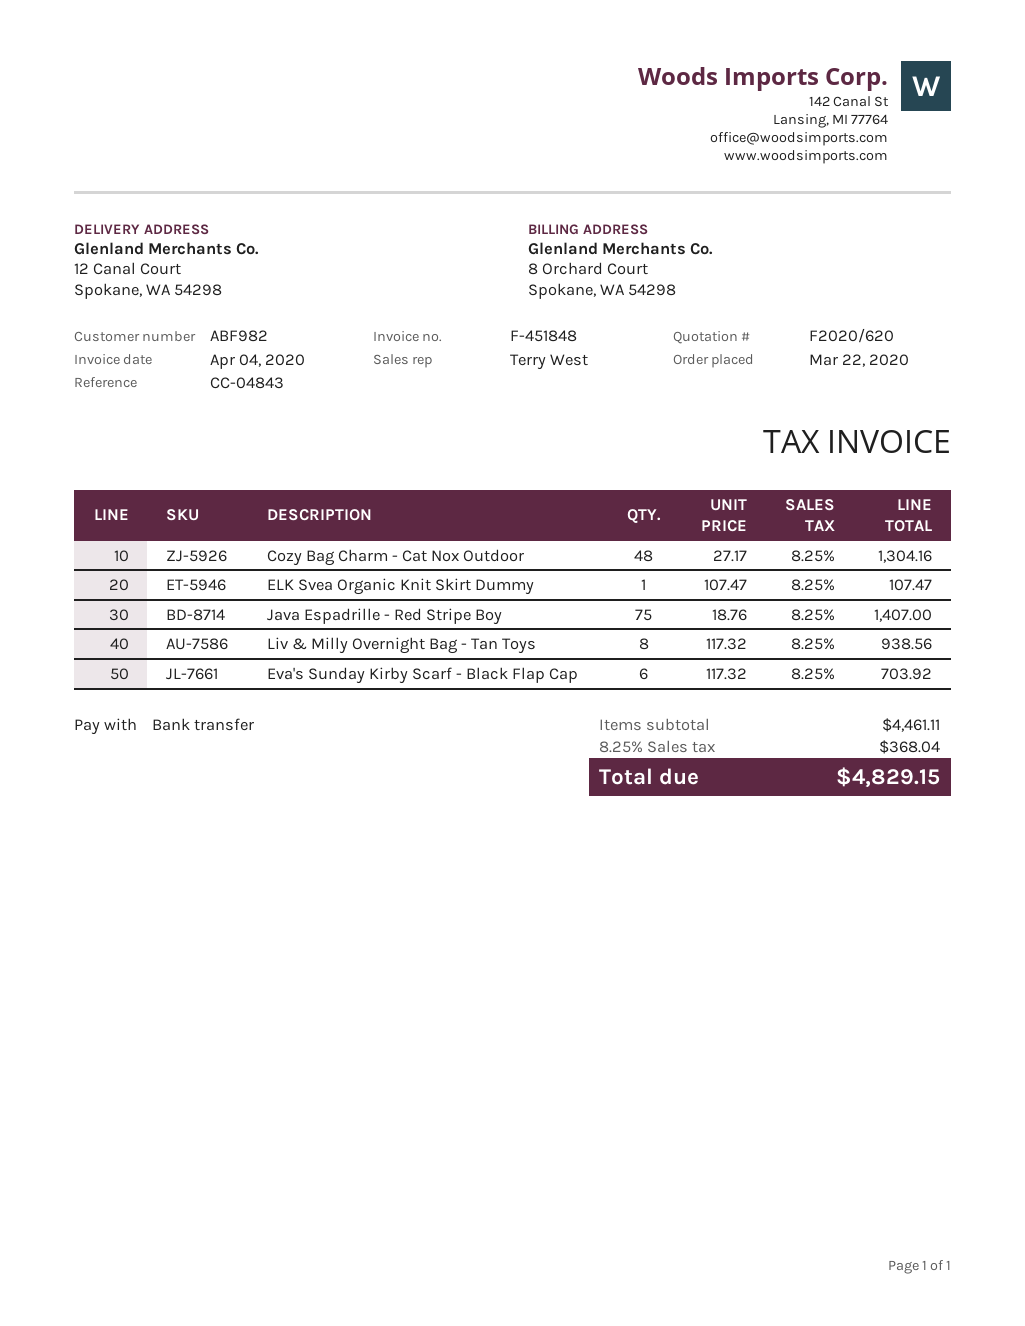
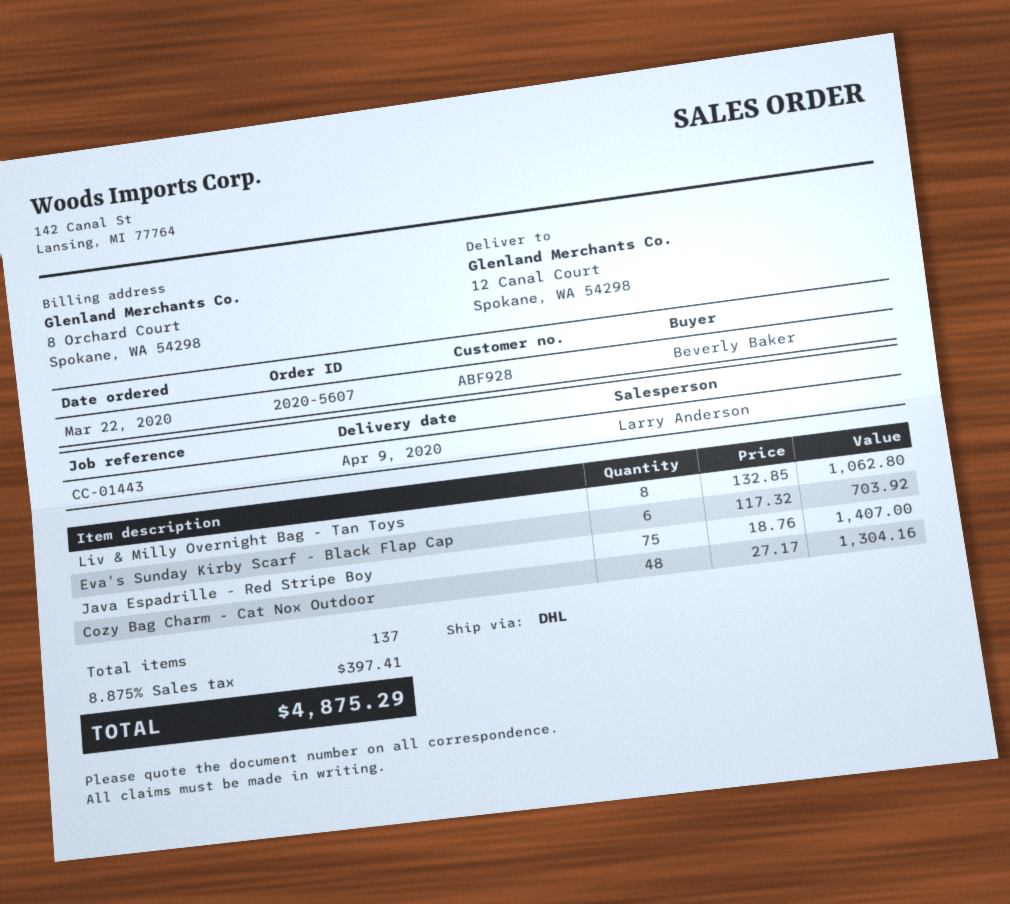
customer number: ABF982 -> ABF928
reference: CC-04843 -> CC-01443
sales rep: Terry West -> Larry Anderson
ELK Svea Organic Knit Skirt Dummy: 1 x 107.47 = 107.47 -> none
Liv & Milly Overnight Bag - Tan Toys: 8 x 117.32 = 938.56 -> 8 x 132.85 = 1062.80
tax: 8.25% = 368.04 -> 8.875% = 397.41
total: 4829.15 -> 4875.29

